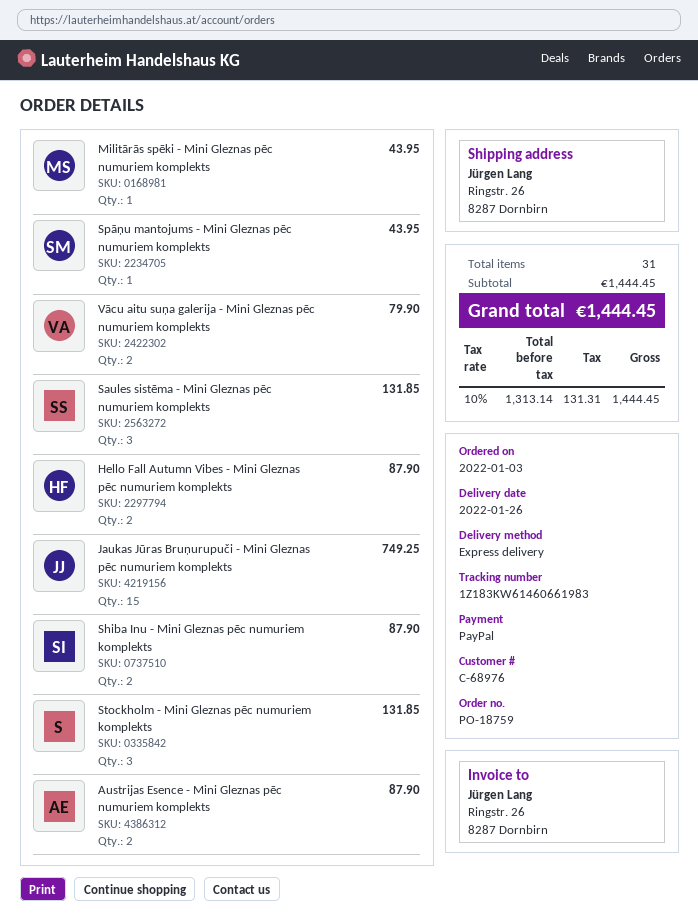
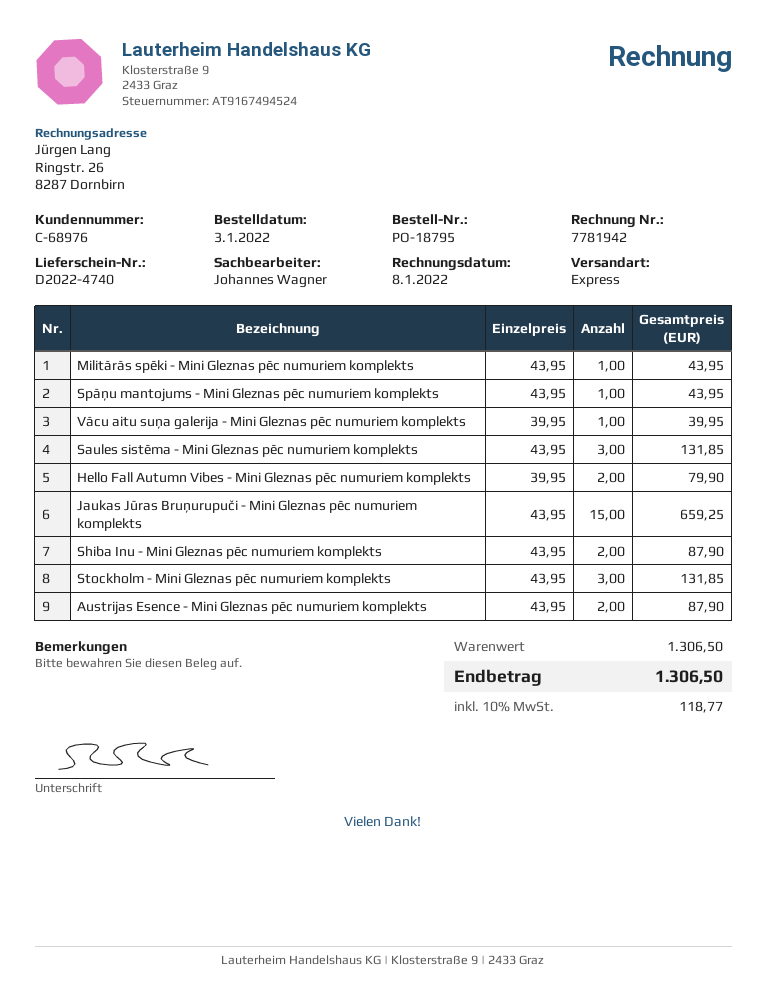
order number: PO-18759 -> PO-18795
Vācu aitu suņa galerija - Mini Gleznas pēc numuriem komplekts: 2 for 79.90 -> 1 for 39.95
Hello Fall Autumn Vibes - Mini Gleznas pēc numuriem komplekts: 2 for 87.90 -> 2 for 79.90
Jaukas Jūras Bruņurupuči - Mini Gleznas pēc numuriem komplekts: 15 for 749.25 -> 15 for 659.25
subtotal: 1444.45 -> 1306.50
tax: 10% = 131.31 -> 10% = 118.77
total: 1444.45 -> 1306.50

